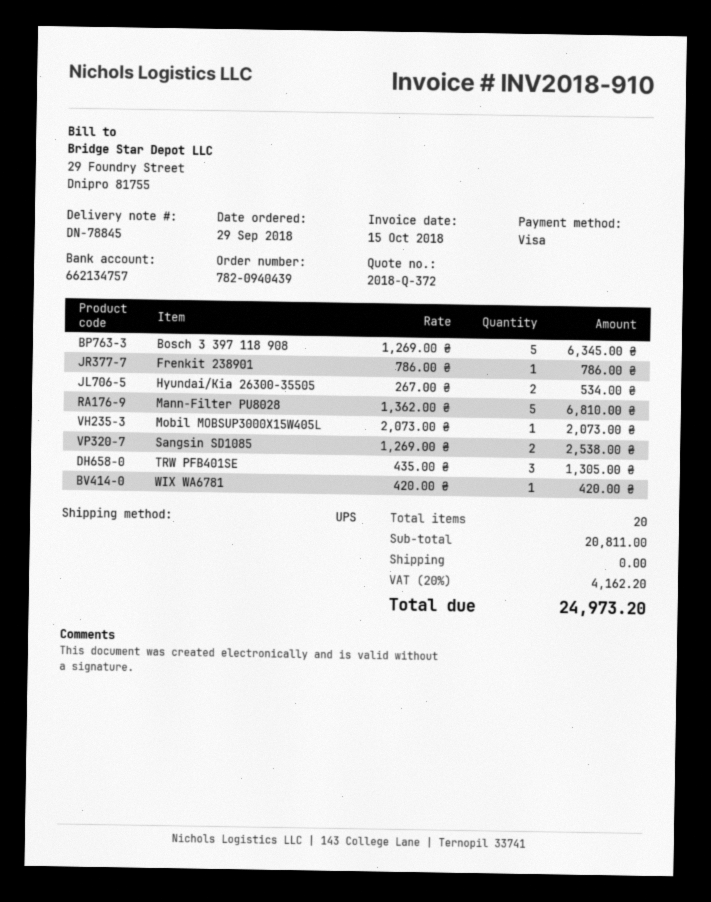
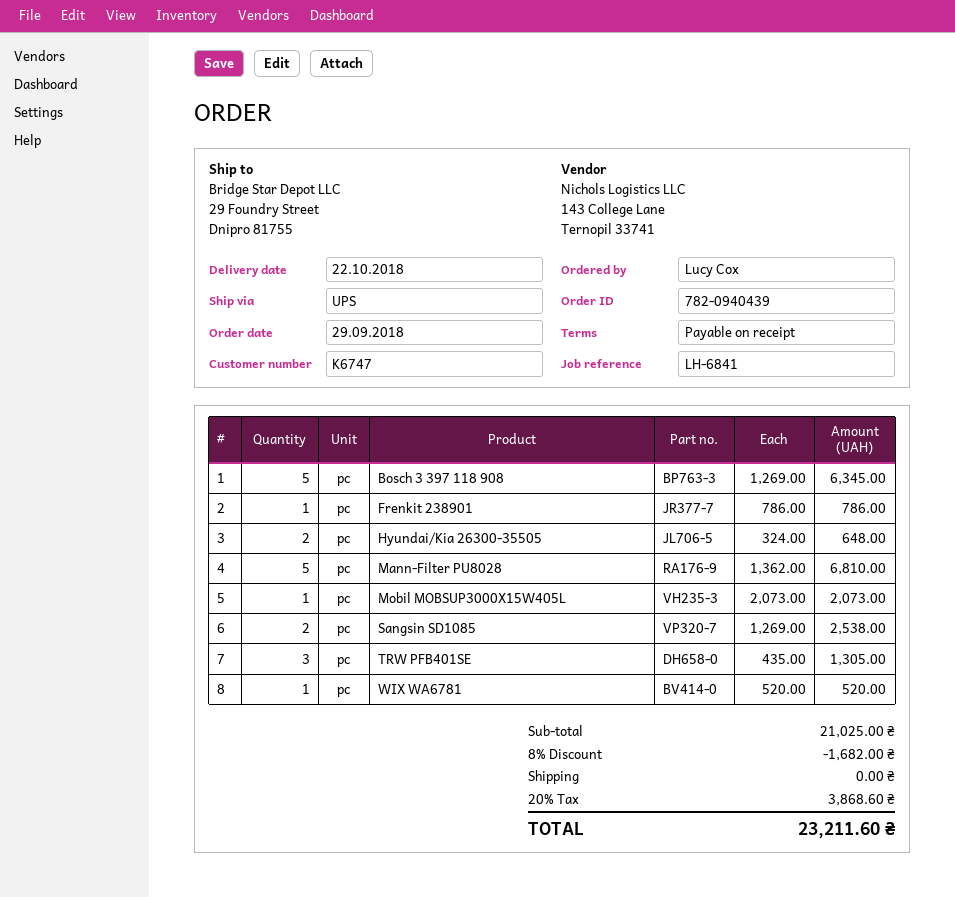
Hyundai/Kia 26300-35505: 2 x 267.00 = 534.00 -> 2 x 324.00 = 648.00
WIX WA6781: 1 x 420.00 = 420.00 -> 1 x 520.00 = 520.00
subtotal: 20811.00 -> 21025.00
discount: none -> 8% = 1682.00
tax: 20% = 4162.20 -> 20% = 3868.60
total: 24973.20 -> 23211.60

